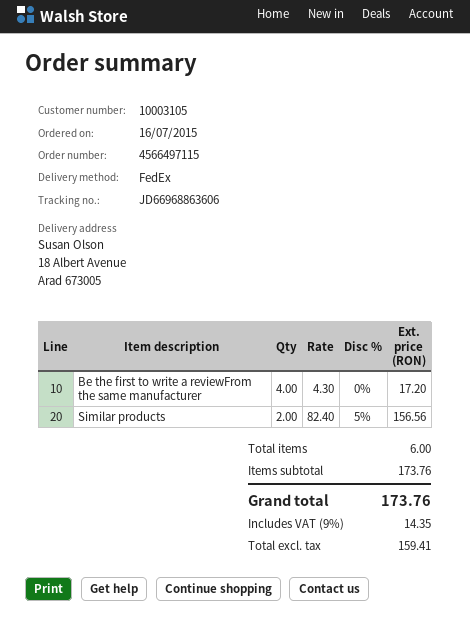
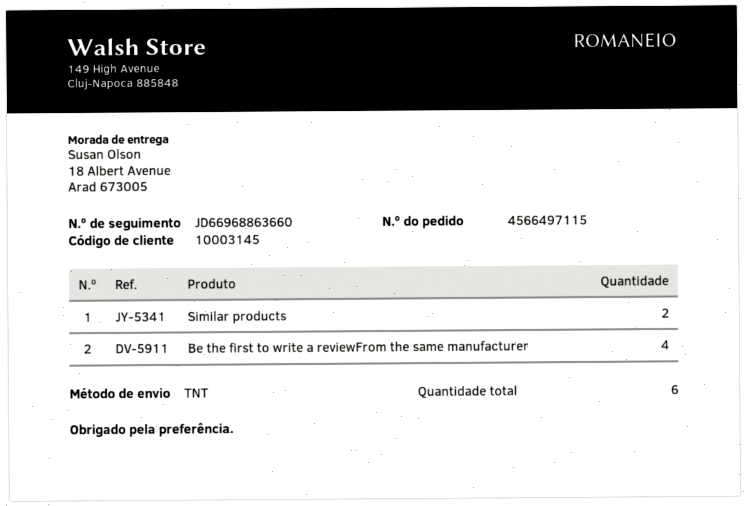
customer number: 10003105 -> 10003145
shipping method: FedEx -> TNT
tracking number: JD66968863606 -> JD66968863660

